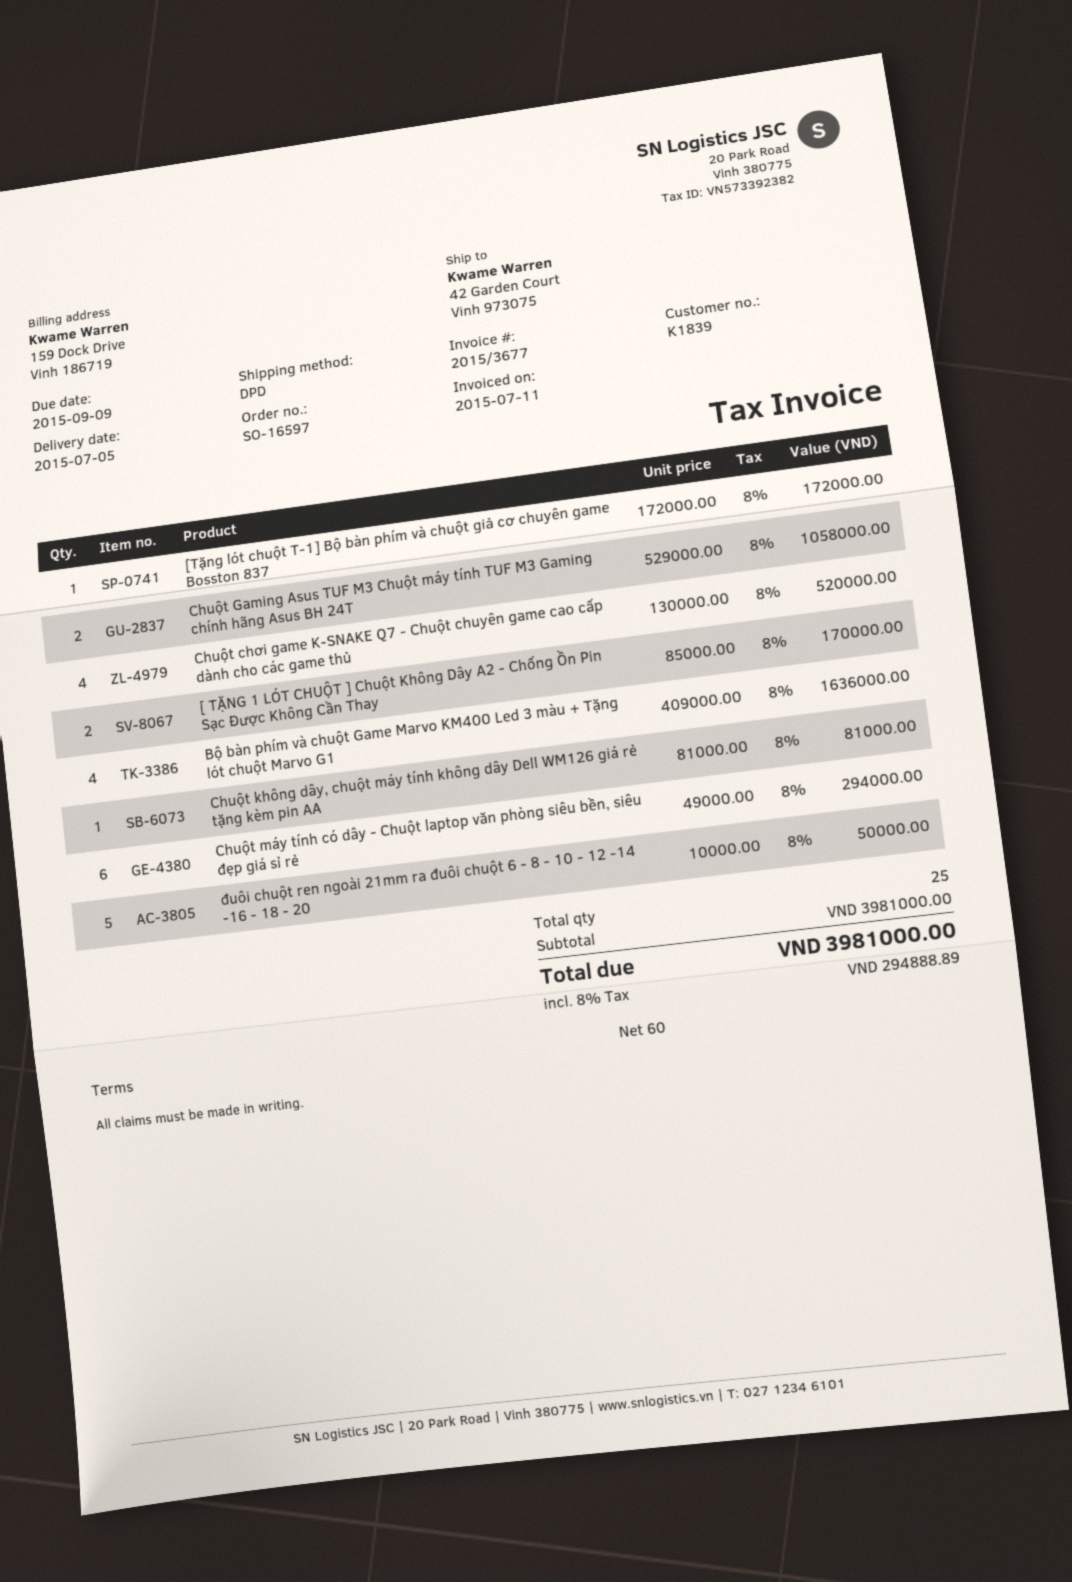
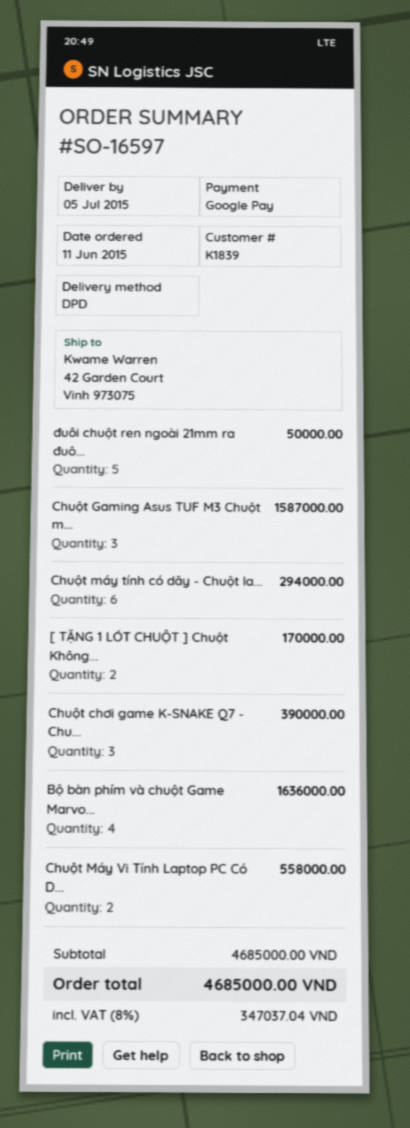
[Tặng lót chuột T-1] Bộ bàn phím và chuột giả cơ chuyên game Bosston 837: 1 for 172000.00 -> none
Chuột Gaming Asus TUF M3 Chuột máy tính TUF M3 Gaming chính hãng Asus BH 24T: 2 for 1058000.00 -> 3 for 1587000.00
Chuột chơi game K-SNAKE Q7 - Chuột chuyên game cao cấp dành cho các game thủ: 4 for 520000.00 -> 3 for 390000.00
Chuột không dây, chuột máy tính không dây Dell WM126 giá rẻ tặng kèm pin AA: 1 for 81000.00 -> none
Chuột Máy Vi Tính Laptop PC Có D...: none -> 2 for 558000.00
subtotal: 3981000.00 -> 4685000.00
tax: 8% = 294888.89 -> 8% = 347037.04
total: 3981000.00 -> 4685000.00

